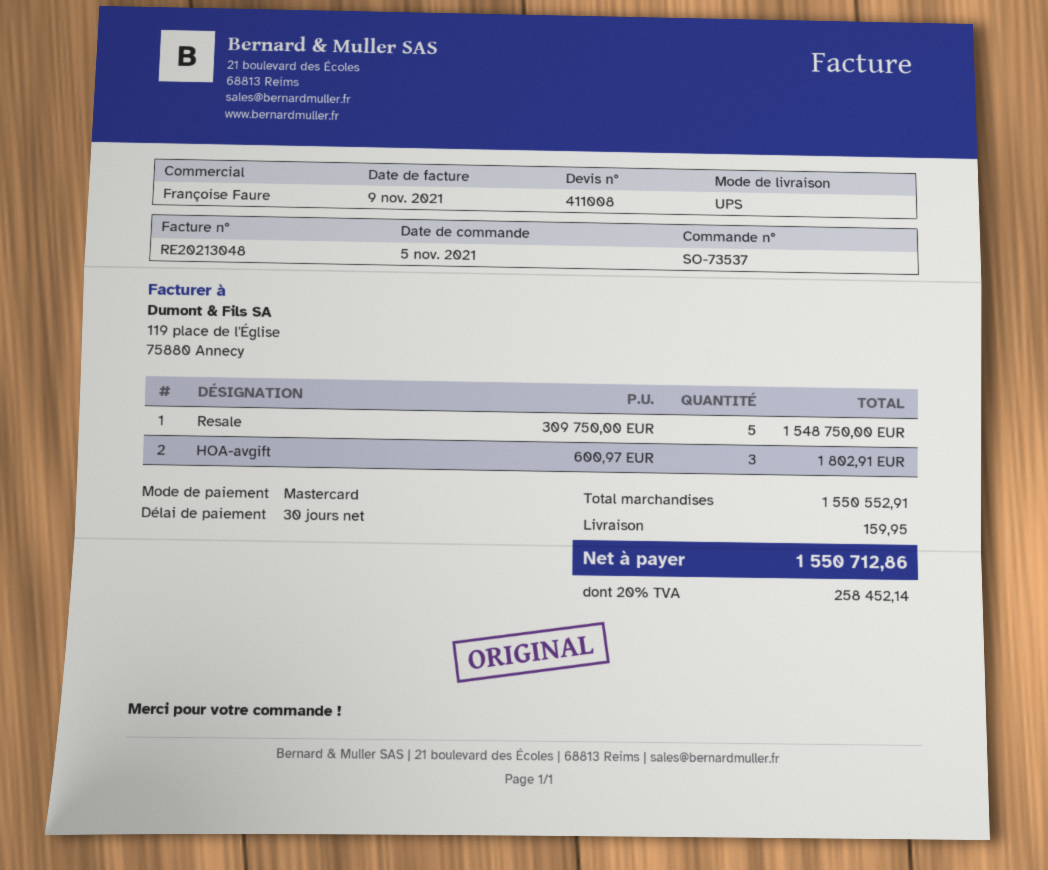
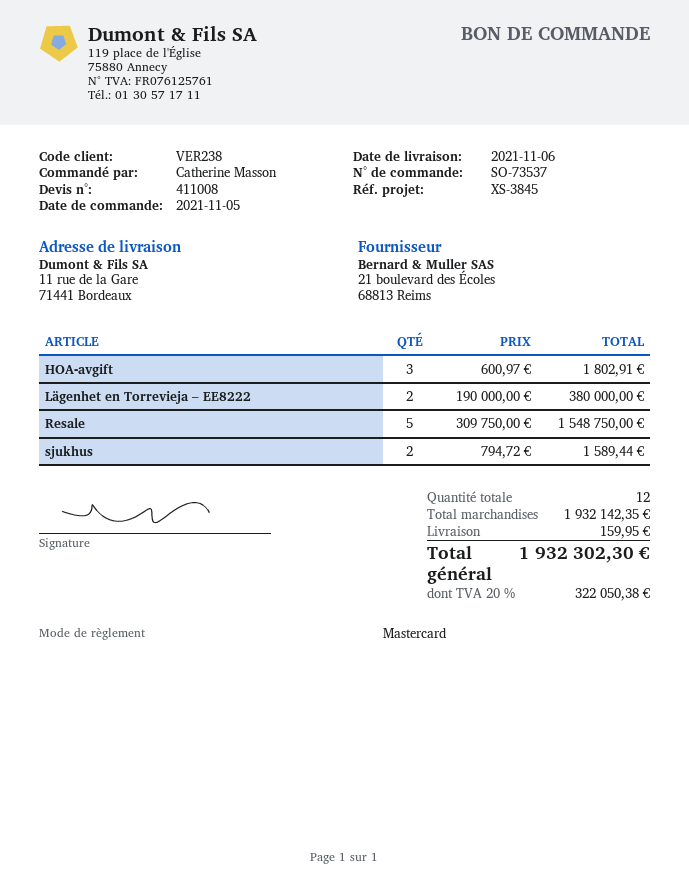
Lägenhet en Torrevieja – EE8222: none -> 2 x 190000.00 = 380000.00
sjukhus: none -> 2 x 794.72 = 1589.44
subtotal: 1550552.91 -> 1932142.35
tax: 20% = 258452.14 -> 20% = 322050.38
total: 1550712.86 -> 1932302.30

